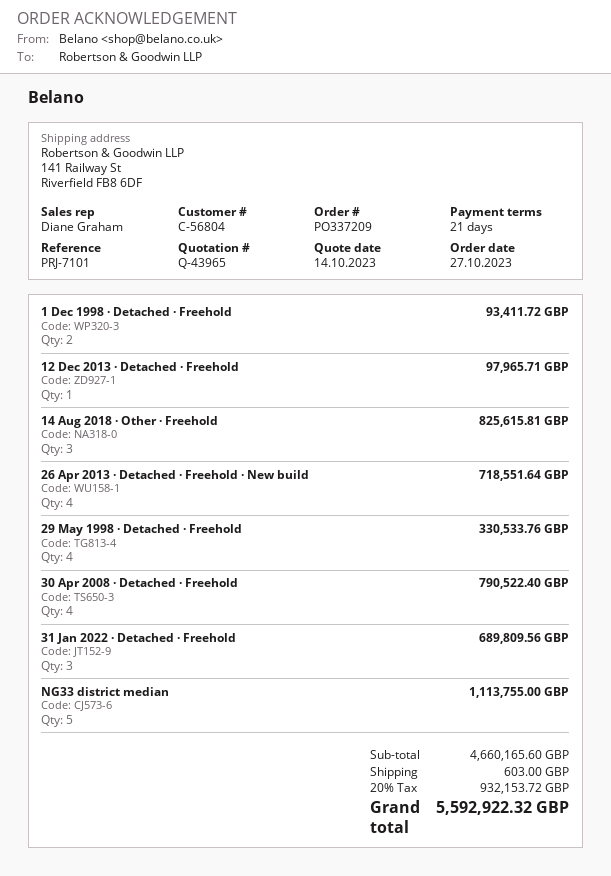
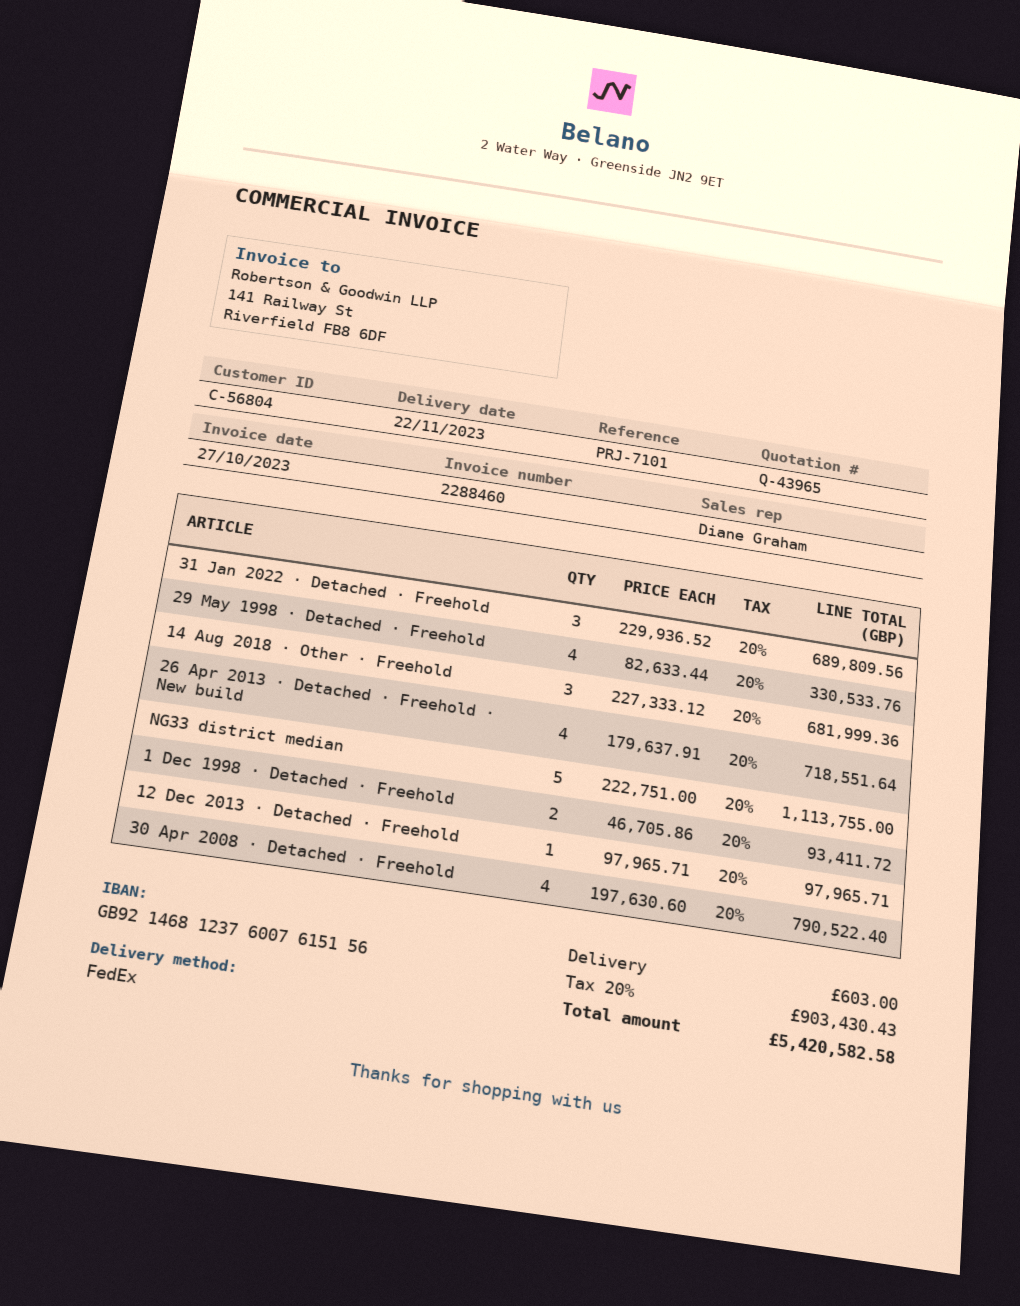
14 Aug 2018 · Other · Freehold: 3 for 825615.81 -> 3 for 681999.36
tax: 20% = 932153.72 -> 20% = 903430.43
total: 5592922.32 -> 5420582.58

